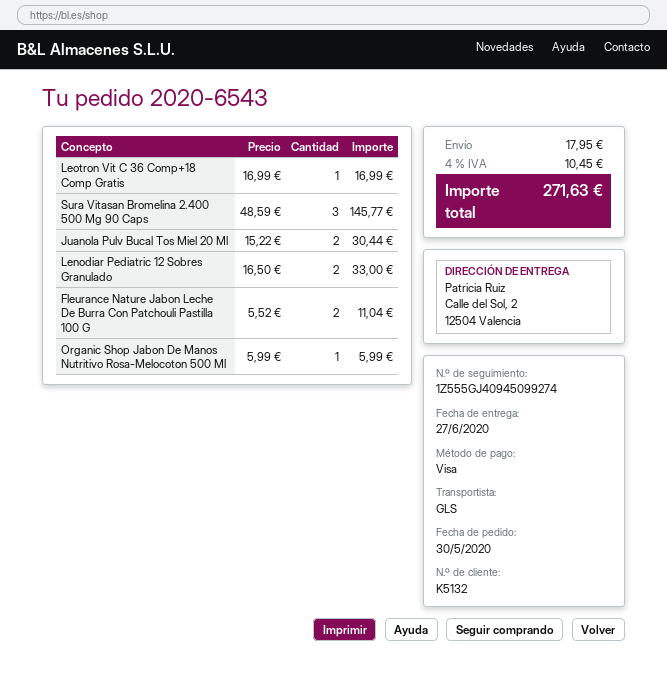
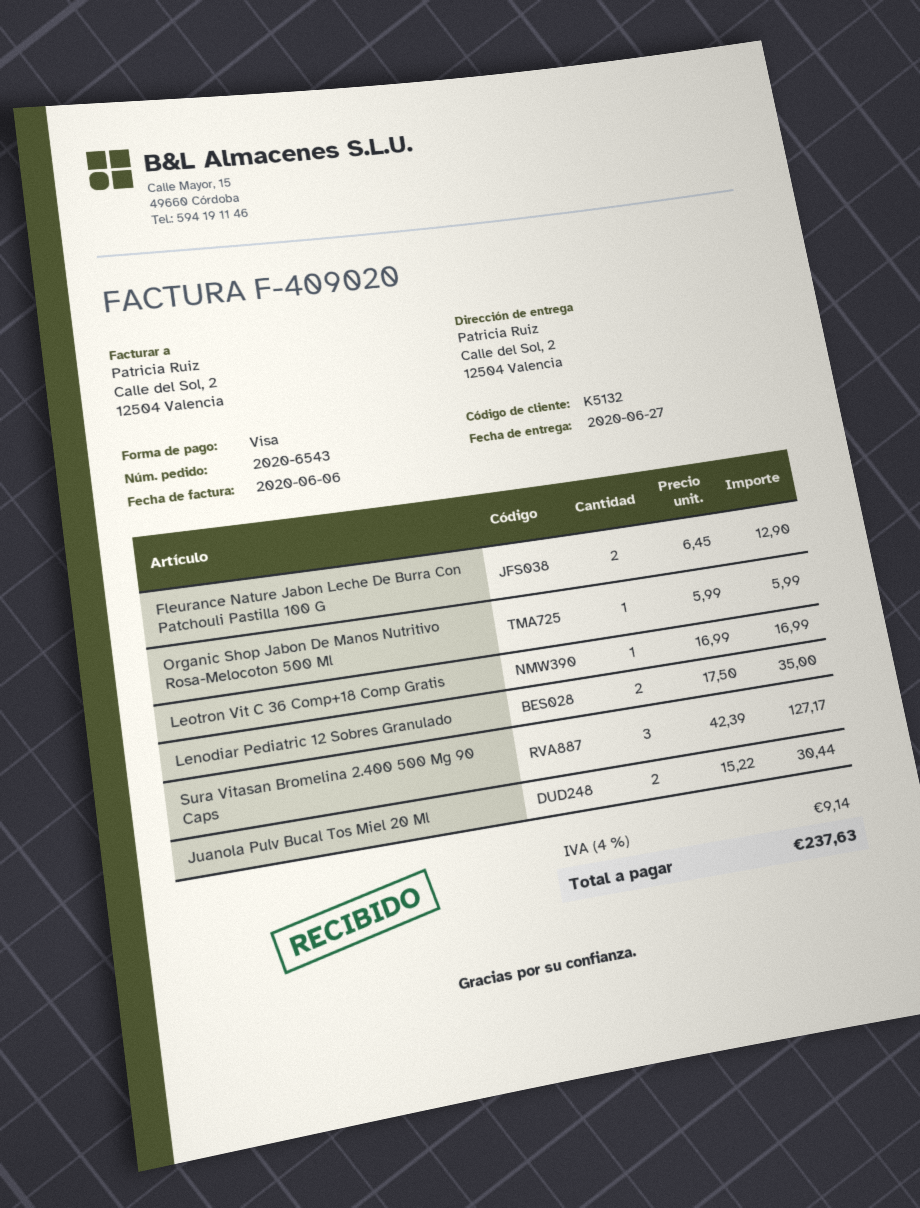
Sura Vitasan Bromelina 2.400 500 Mg 90 Caps: 3 x 48.59 = 145.77 -> 3 x 42.39 = 127.17
Lenodiar Pediatric 12 Sobres Granulado: 2 x 16.50 = 33.00 -> 2 x 17.50 = 35.00
Fleurance Nature Jabon Leche De Burra Con Patchouli Pastilla 100 G: 2 x 5.52 = 11.04 -> 2 x 6.45 = 12.90
shipping: 17.95 -> none
tax: 4% = 10.45 -> 4% = 9.14
total: 271.63 -> 237.63

